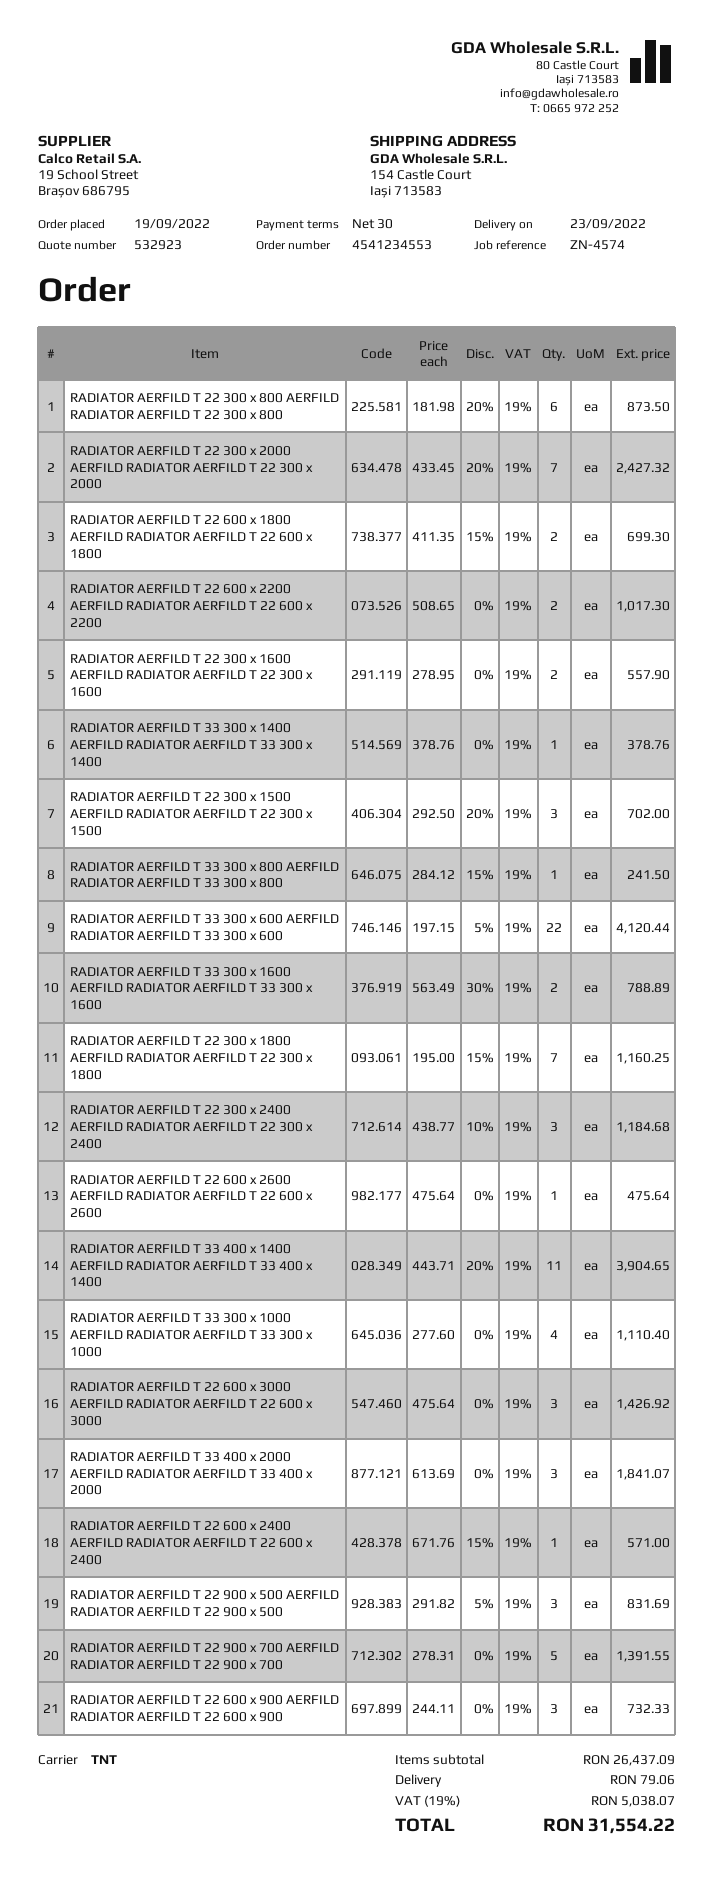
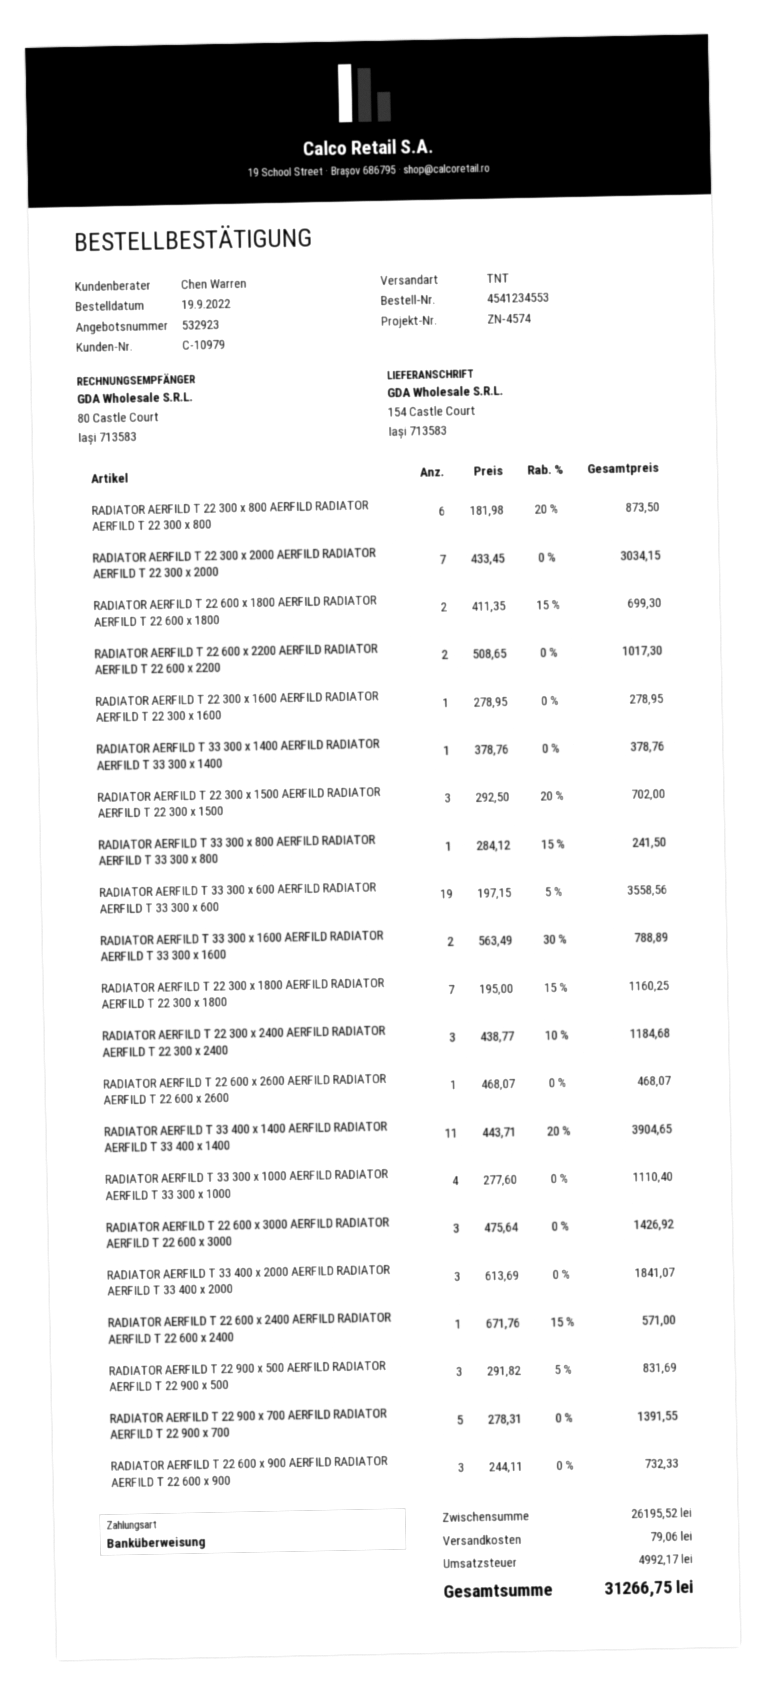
RADIATOR AERFILD T 22 300 x 2000 AERFILD RADIATOR AERFILD T 22 300 x 2000: 7 x 433.45 - 20% = 2427.32 -> 7 x 433.45 = 3034.15
RADIATOR AERFILD T 22 300 x 1600 AERFILD RADIATOR AERFILD T 22 300 x 1600: 2 x 278.95 = 557.90 -> 1 x 278.95 = 278.95
RADIATOR AERFILD T 33 300 x 600 AERFILD RADIATOR AERFILD T 33 300 x 600: 22 x 197.15 - 5% = 4120.44 -> 19 x 197.15 - 5% = 3558.56
RADIATOR AERFILD T 22 600 x 2600 AERFILD RADIATOR AERFILD T 22 600 x 2600: 1 x 475.64 = 475.64 -> 1 x 468.07 = 468.07
subtotal: 26437.09 -> 26195.52
tax: 5038.07 -> 4992.17
total: 31554.22 -> 31266.75

